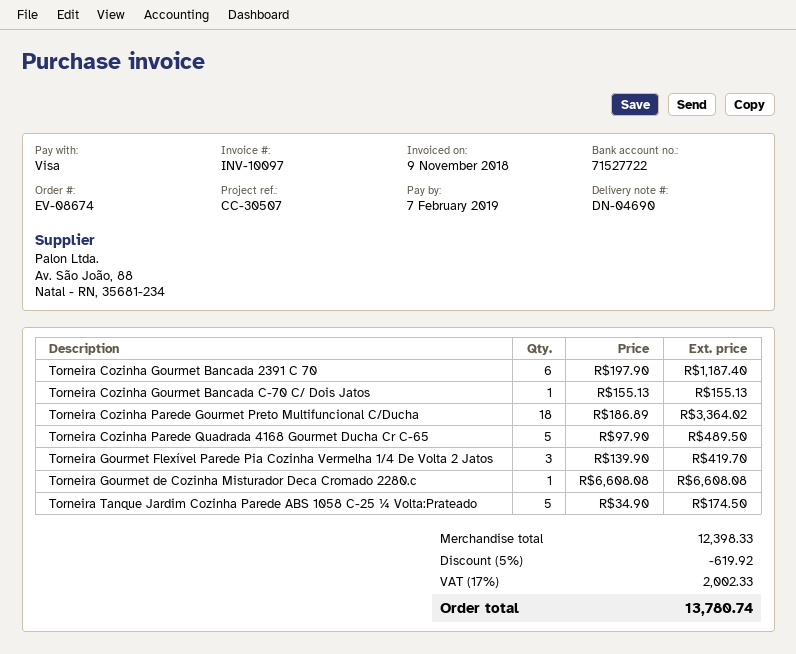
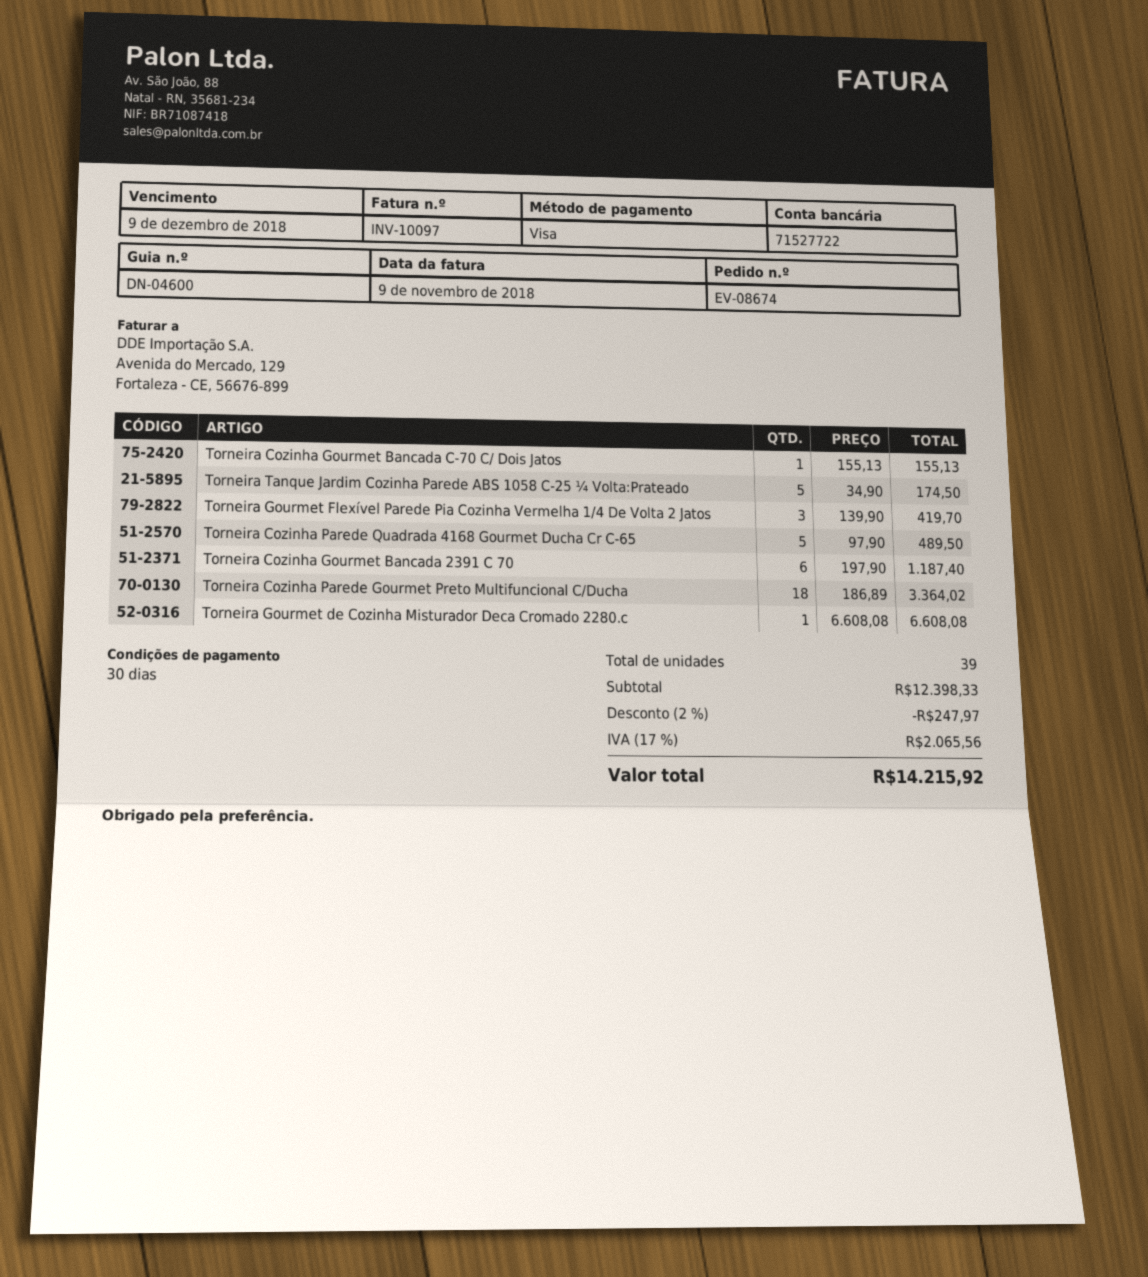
delivery note number: DN-04690 -> DN-04600
due date: 2019-02-07 -> 2018-12-09
discount: 5% = 619.92 -> 2% = 247.97
tax: 17% = 2002.33 -> 17% = 2065.56
total: 13780.74 -> 14215.92

